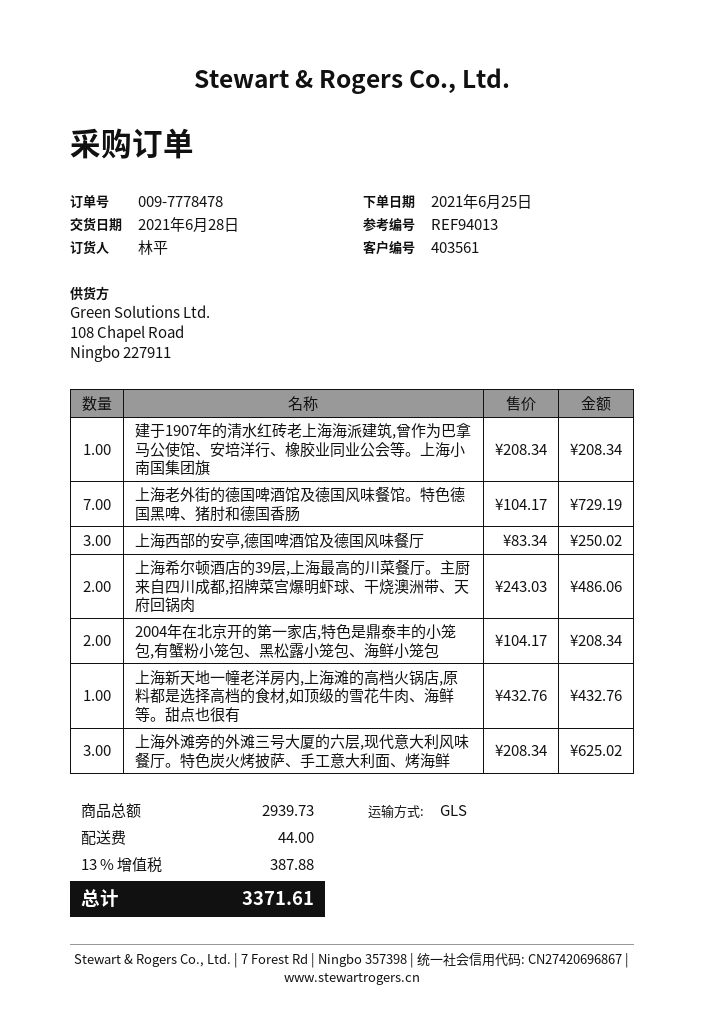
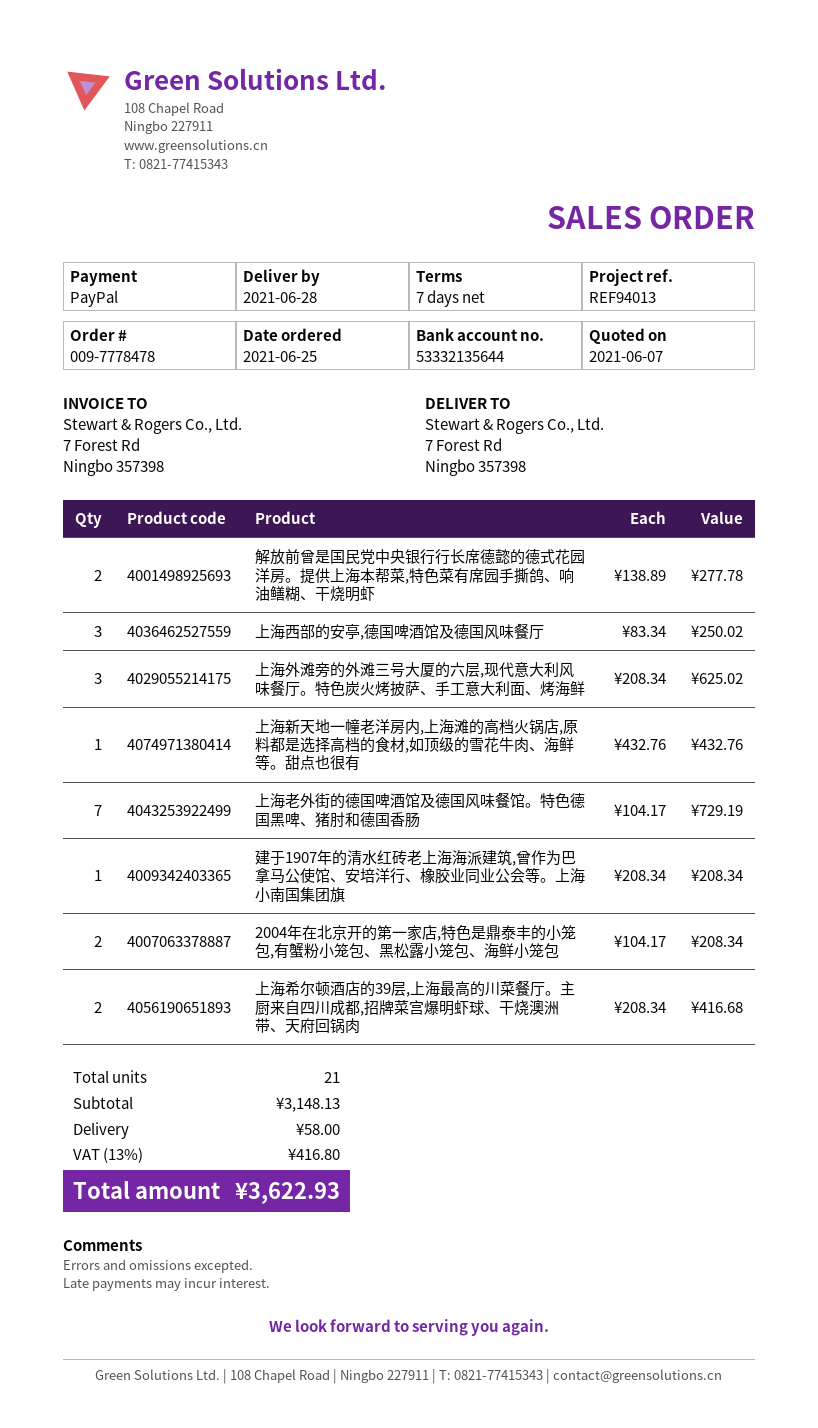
上海希尔顿酒店的39层,上海最高的川菜餐厅。主厨来自四川成都,招牌菜宫爆明虾球、干烧澳洲带、天府回锅肉: 2 x 243.03 = 486.06 -> 2 x 208.34 = 416.68
解放前曾是国民党中央银行行长席德懿的德式花园洋房。提供上海本帮菜,特色菜有席园手撕鸽、响油鳝糊、干烧明虾: none -> 2 x 138.89 = 277.78
subtotal: 2939.73 -> 3148.13
shipping: 44.00 -> 58.00
tax: 13% = 387.88 -> 13% = 416.80
total: 3371.61 -> 3622.93

